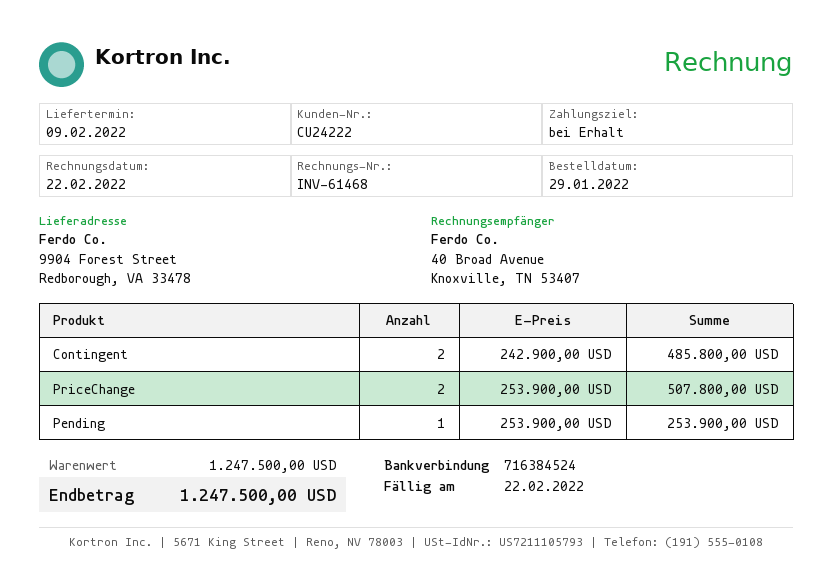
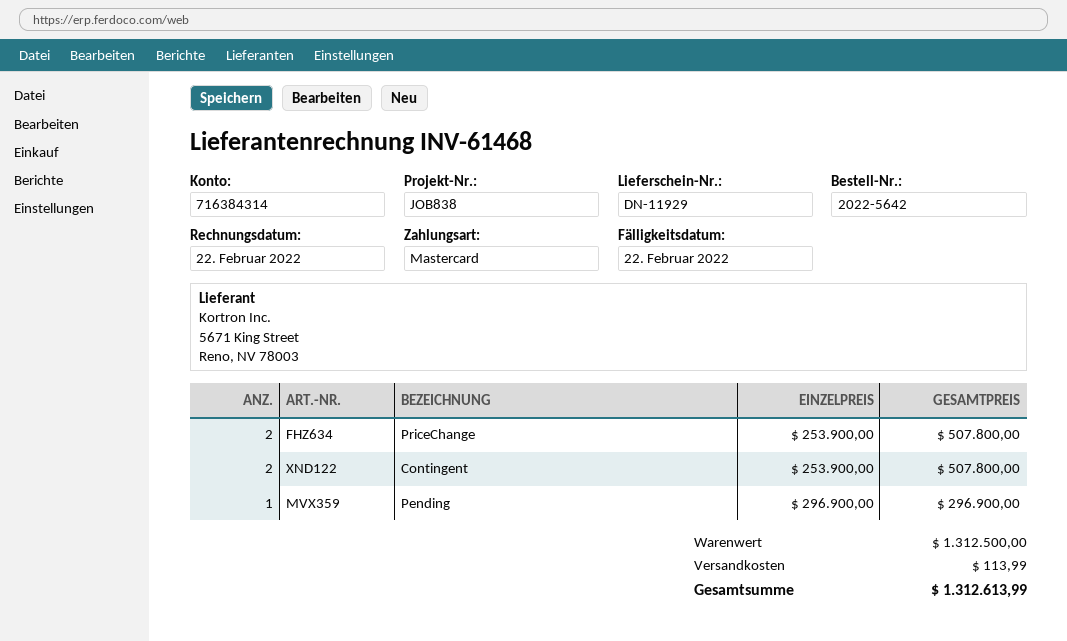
bank account: 716384524 -> 716384314
Contingent: 2 x 242900.00 = 485800.00 -> 2 x 253900.00 = 507800.00
Pending: 1 x 253900.00 = 253900.00 -> 1 x 296900.00 = 296900.00
subtotal: 1247500.00 -> 1312500.00
shipping: none -> 113.99
total: 1247500.00 -> 1312613.99

